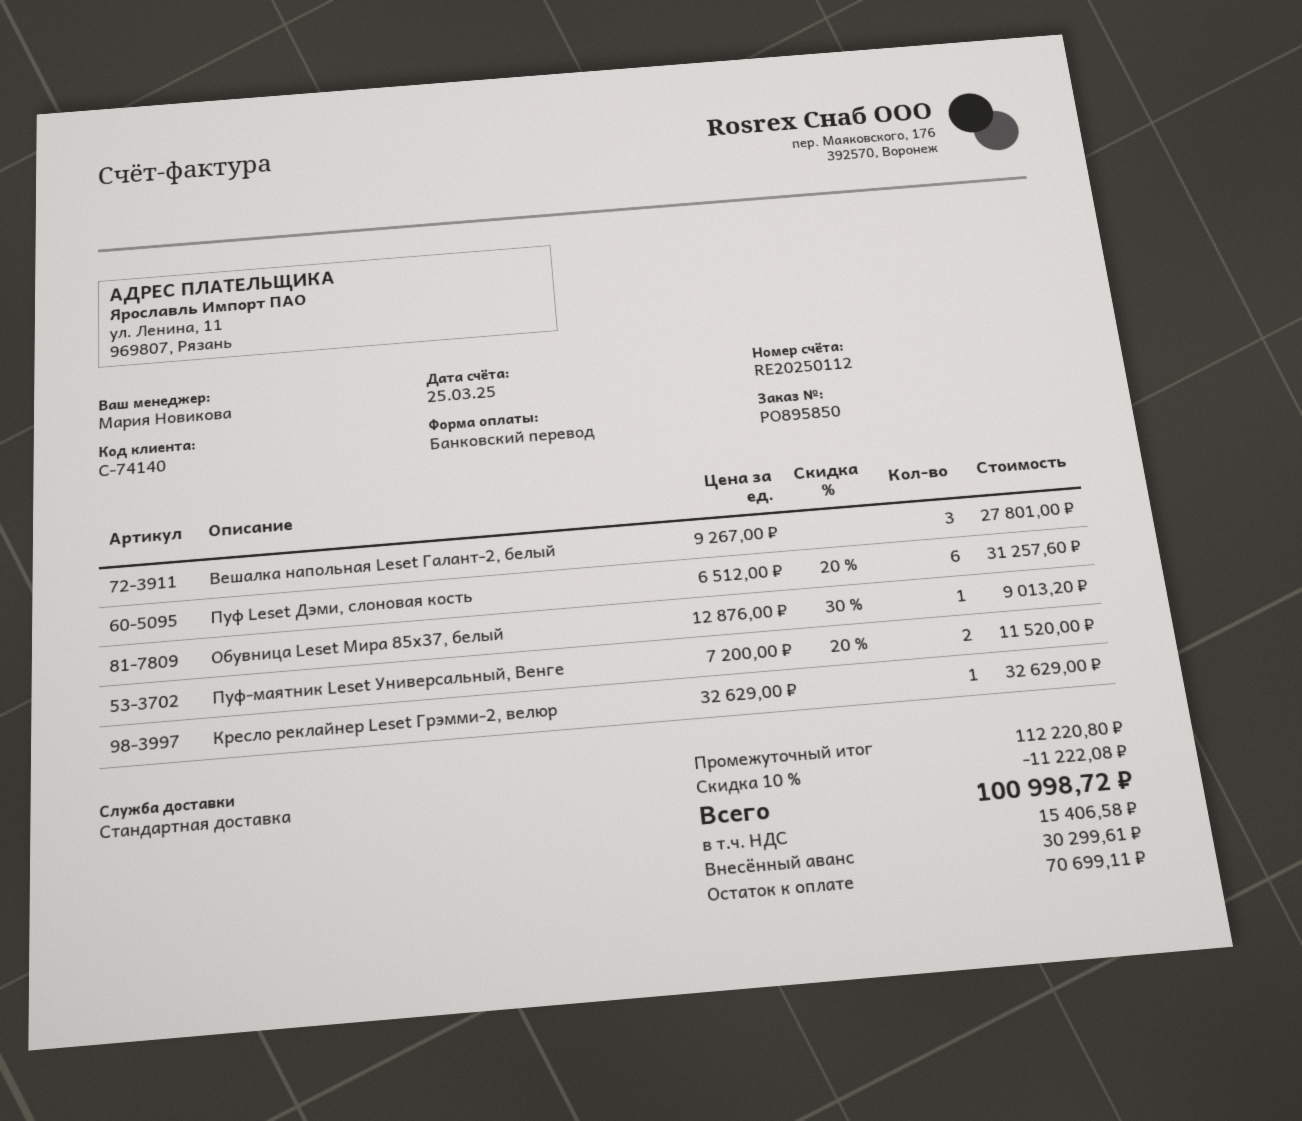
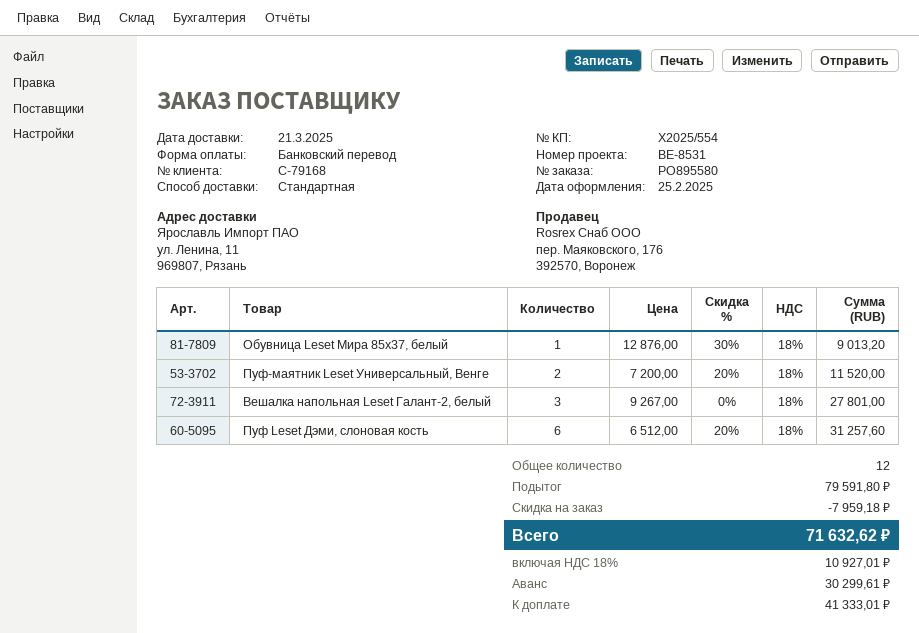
order number: PO895850 -> PO895580
customer number: C-74140 -> C-79168
Кресло реклайнер Leset Грэмми-2, велюр: 1 x 32629.00 = 32629.00 -> none
subtotal: 112220.80 -> 79591.80
discount: 11222.08 -> 7959.18
tax: 15406.58 -> 10927.01
total: 100998.72 -> 71632.62
balance: 70699.11 -> 41333.01

